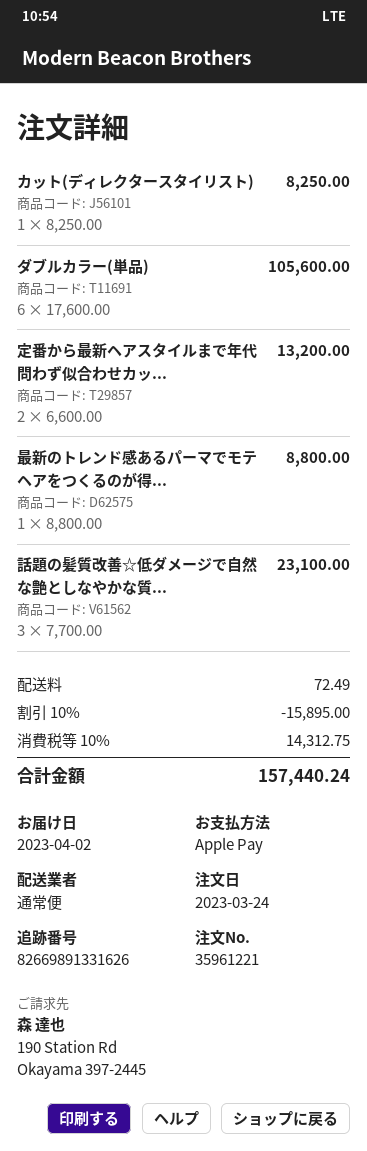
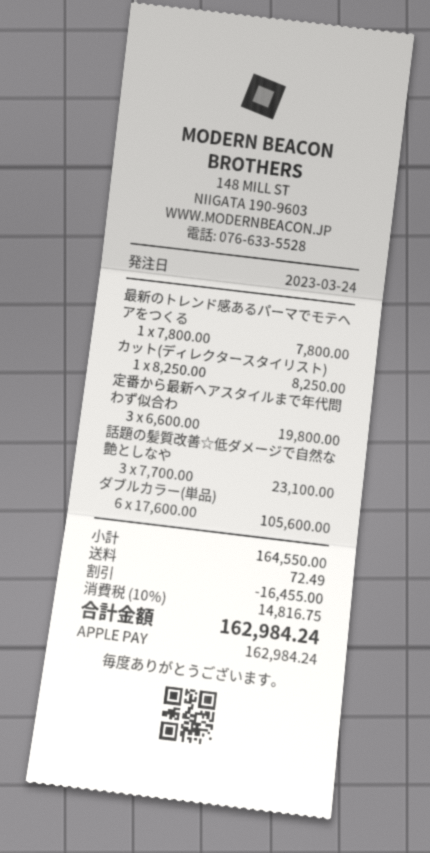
定番から最新ヘアスタイルまで年代問わず似合わせカッ...: 2 x 6600.00 = 13200.00 -> 3 x 6600.00 = 19800.00
最新のトレンド感あるパーマでモテヘアをつくるのが得...: 1 x 8800.00 = 8800.00 -> 1 x 7800.00 = 7800.00
discount: 15895.00 -> 16455.00
tax: 10% = 14312.75 -> 10% = 14816.75
total: 157440.24 -> 162984.24

